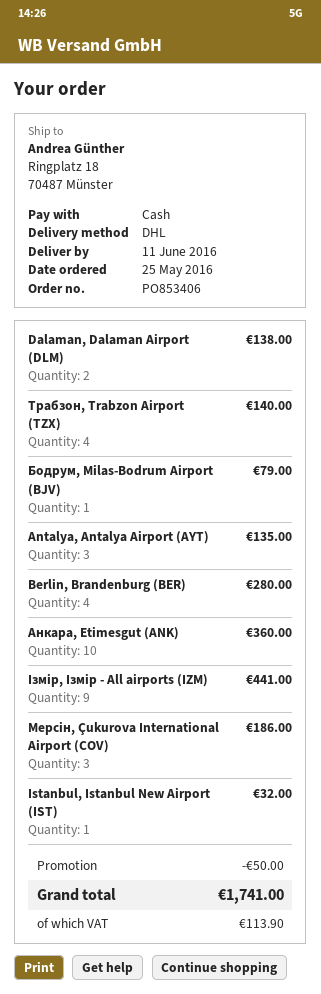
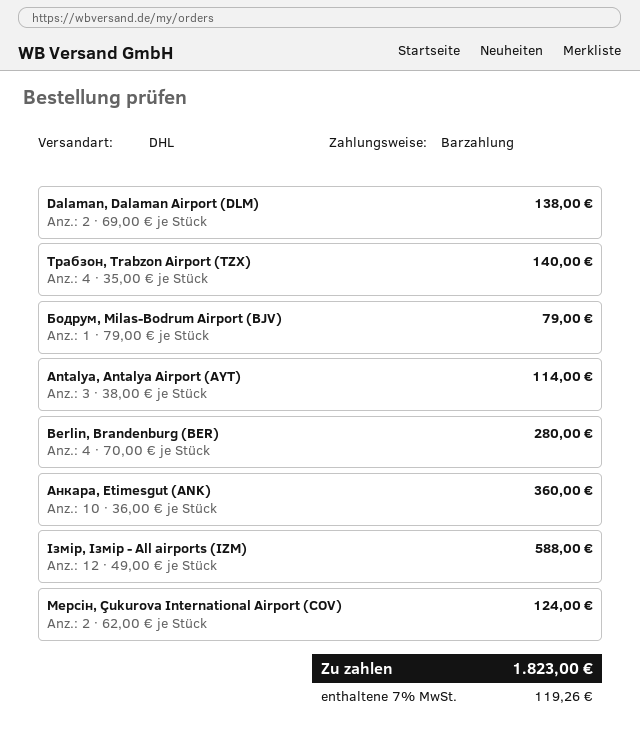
Antalya, Antalya Airport (AYT): 3 for 135.00 -> 3 for 114.00
Ізмір, Ізмір - All airports (IZM): 9 for 441.00 -> 12 for 588.00
Мерсін, Çukurova International Airport (COV): 3 for 186.00 -> 2 for 124.00
Istanbul, Istanbul New Airport (IST): 1 for 32.00 -> none
discount: 50.00 -> none
tax: 113.90 -> 119.26
total: 1741.00 -> 1823.00

